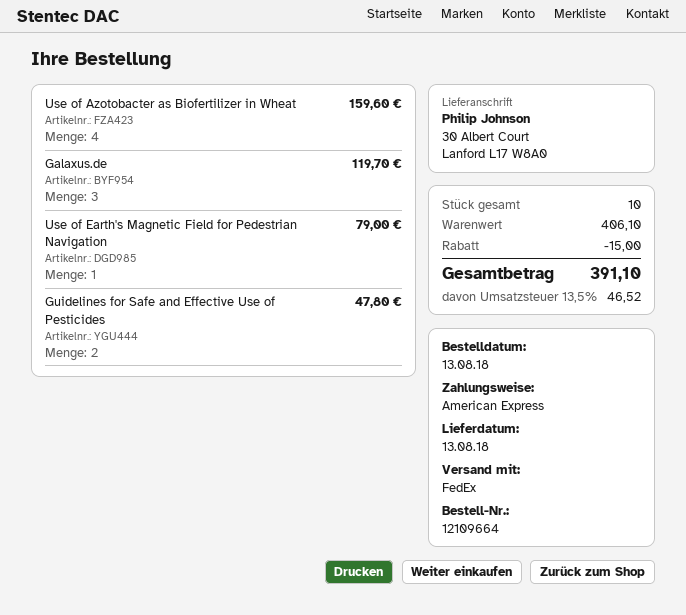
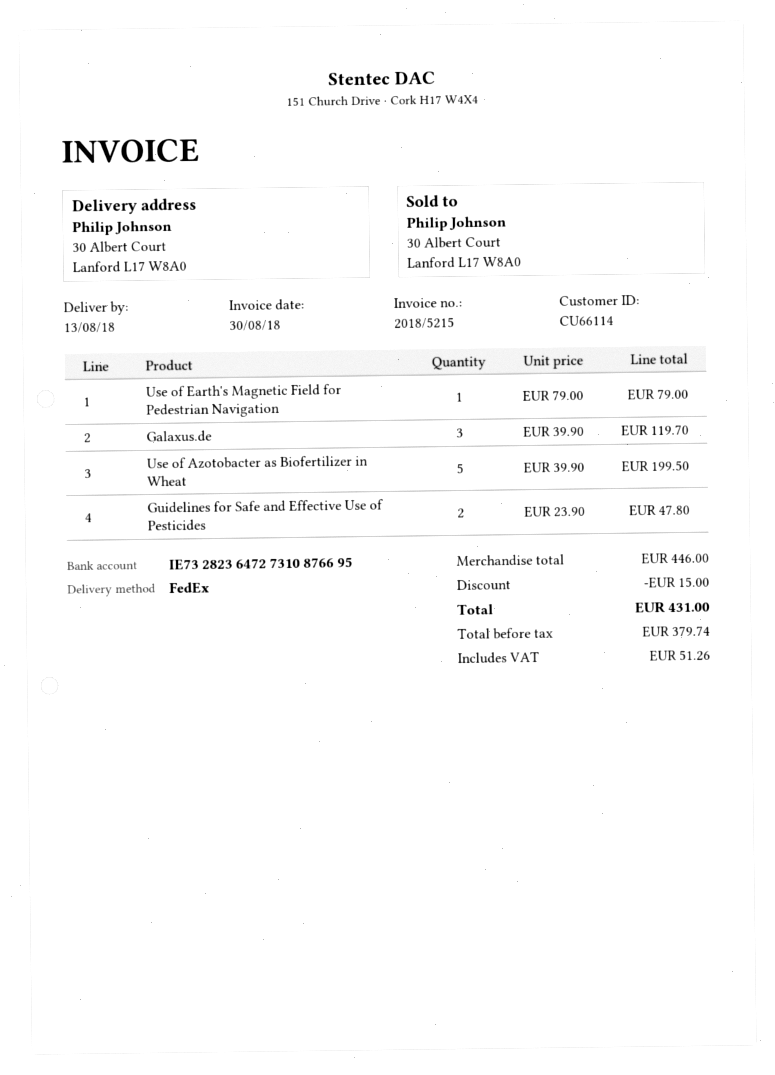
Use of Azotobacter as Biofertilizer in Wheat: 4 for 159.60 -> 5 for 199.50
subtotal: 406.10 -> 446.00
tax: 46.52 -> 51.26
total: 391.10 -> 431.00

